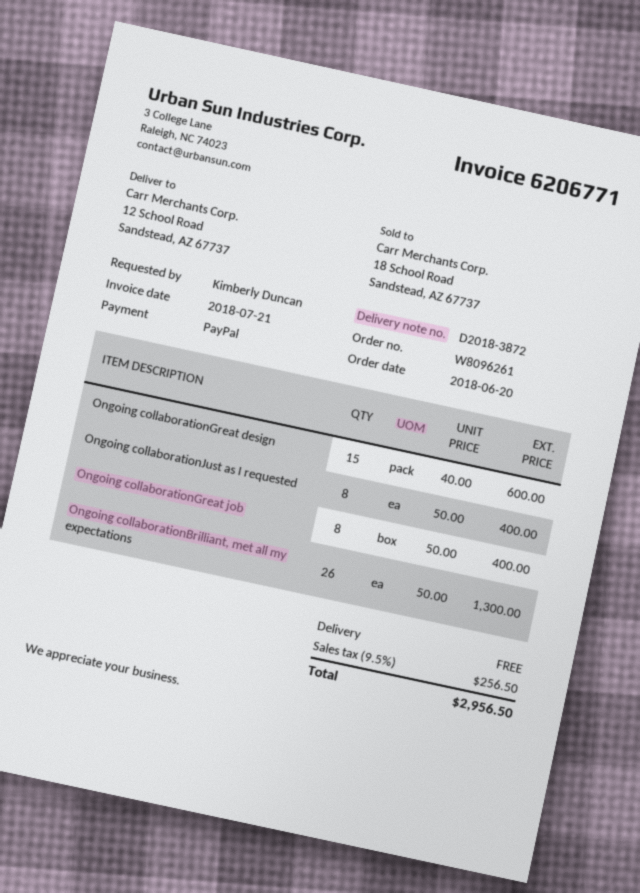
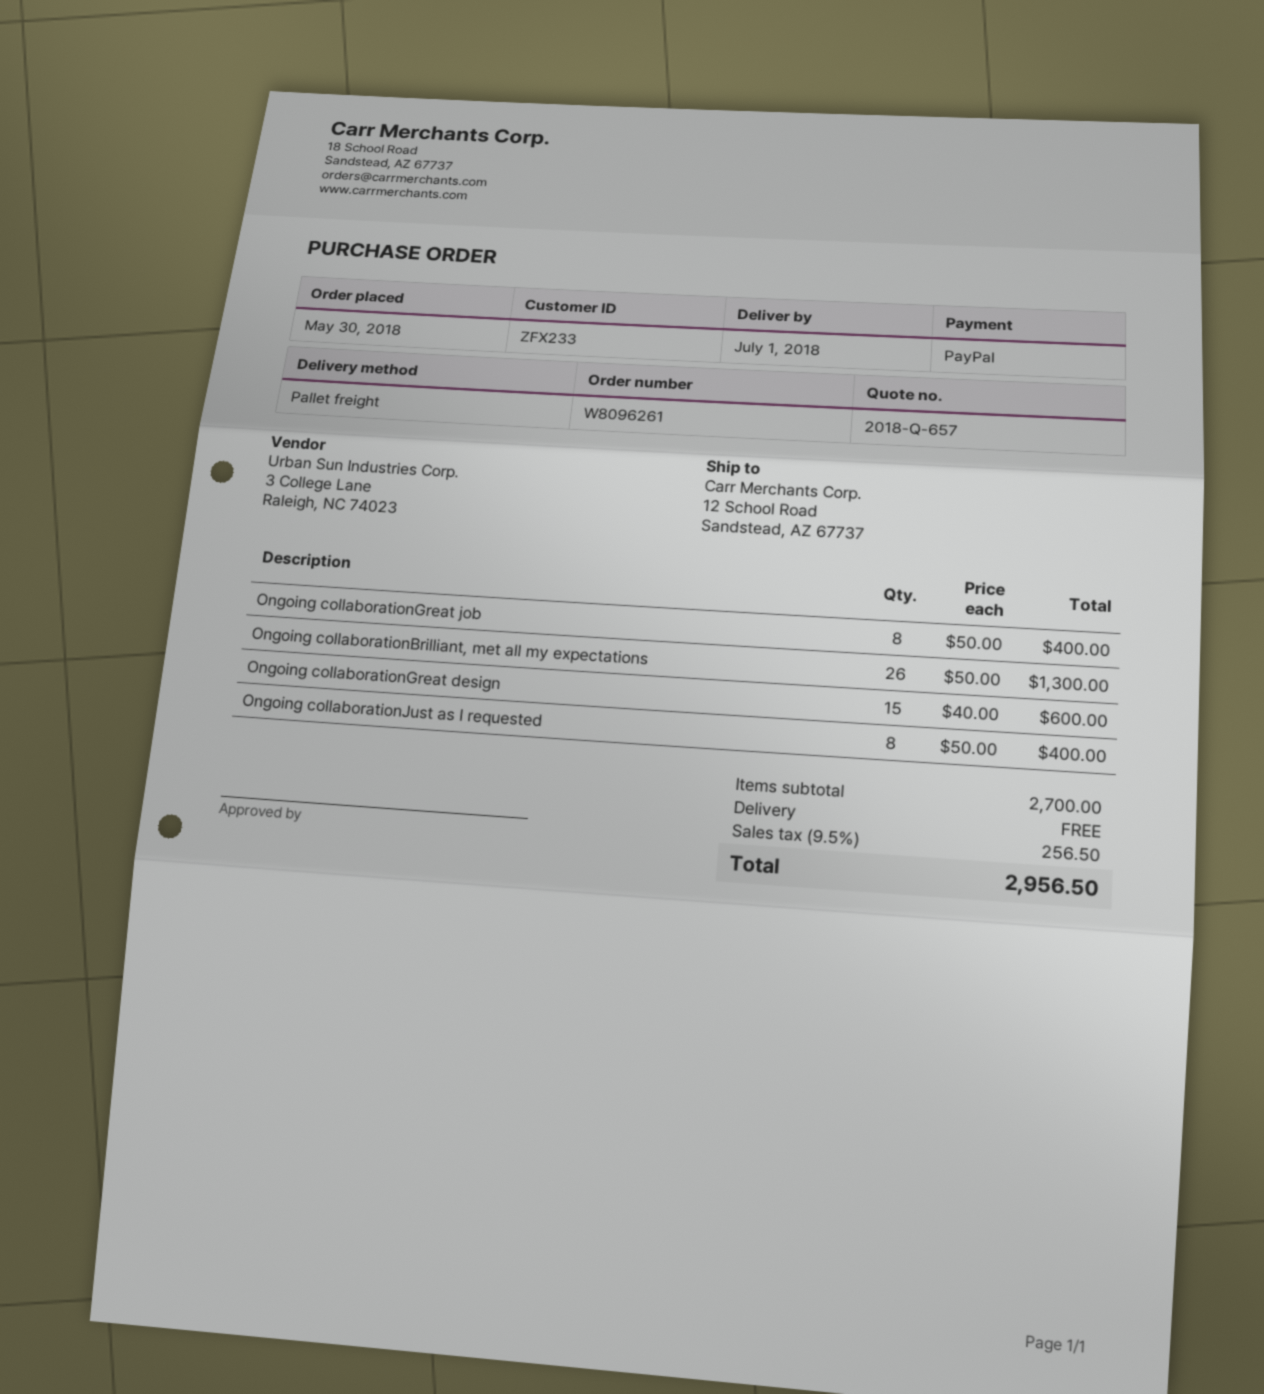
order date: 2018-06-20 -> 2018-05-30

